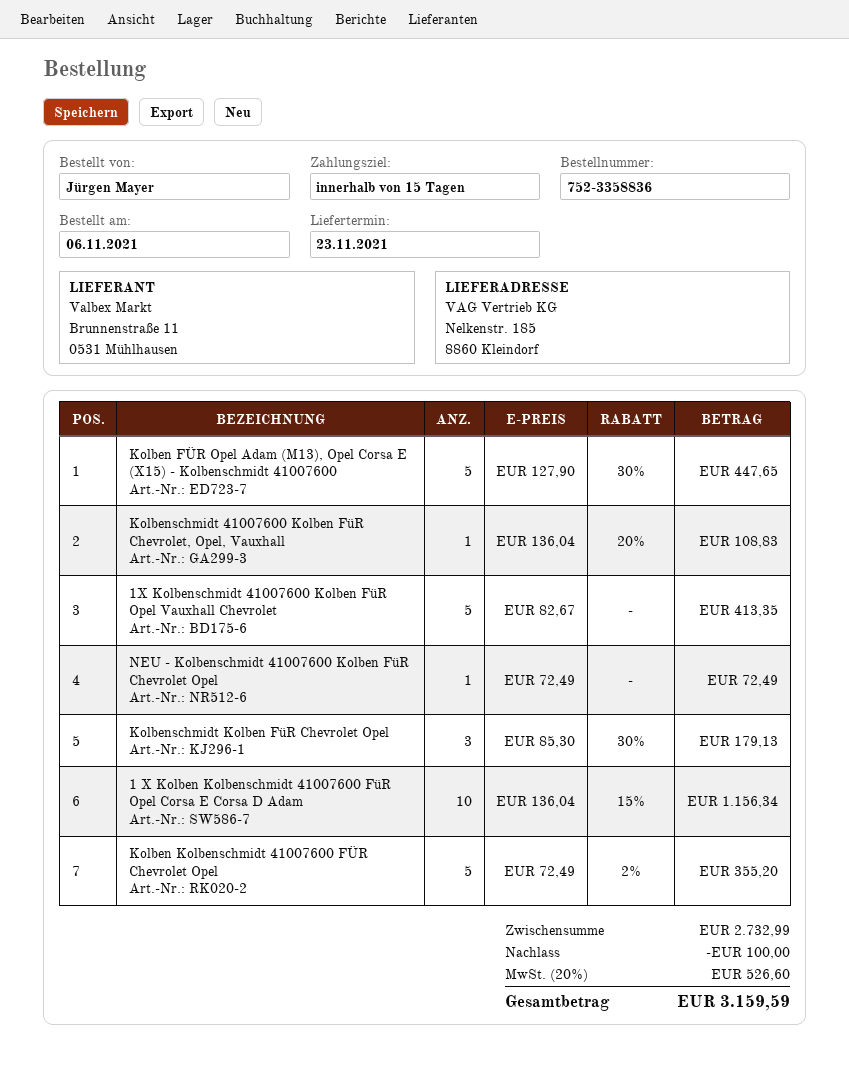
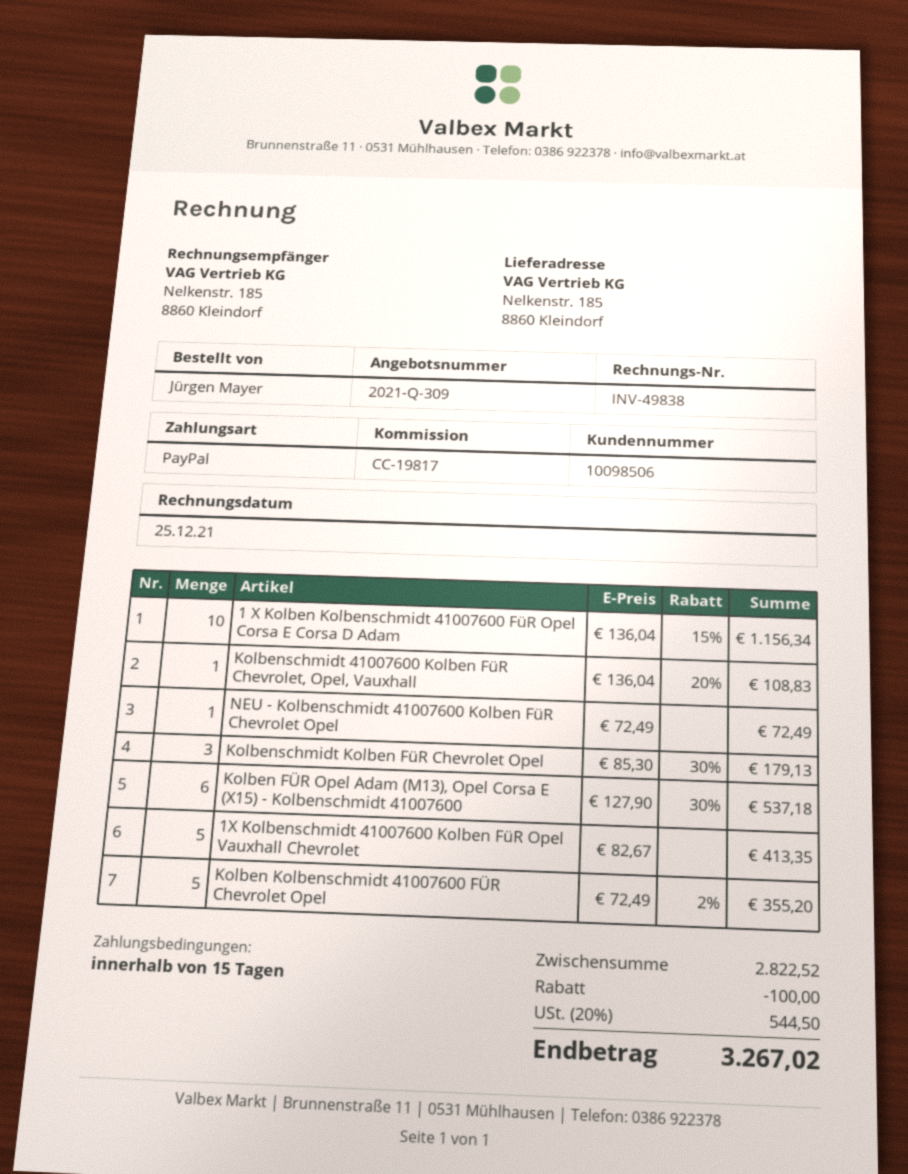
Kolben FÜR Opel Adam (M13), Opel Corsa E (X15) - Kolbenschmidt 41007600: 5 x 127.90 - 30% = 447.65 -> 6 x 127.90 - 30% = 537.18
subtotal: 2732.99 -> 2822.52
tax: 20% = 526.60 -> 20% = 544.50
total: 3159.59 -> 3267.02

